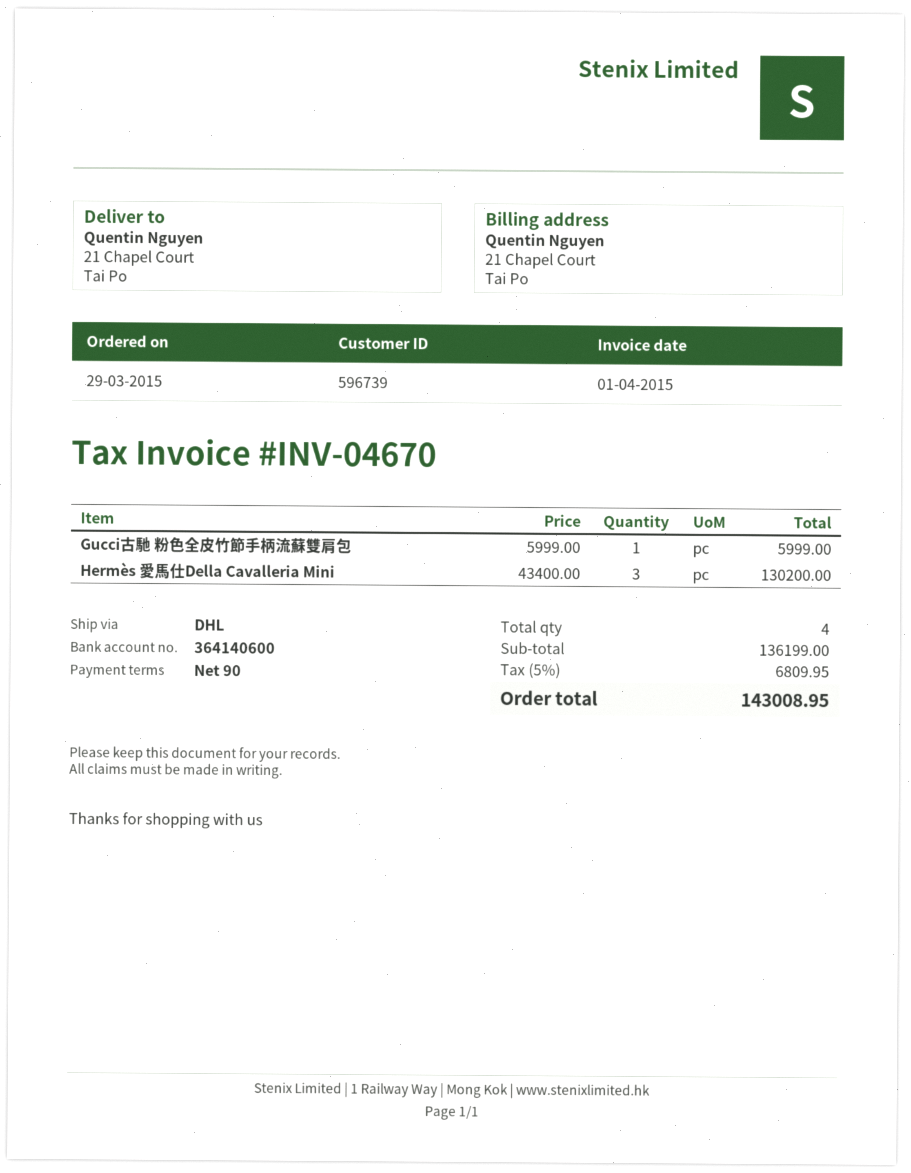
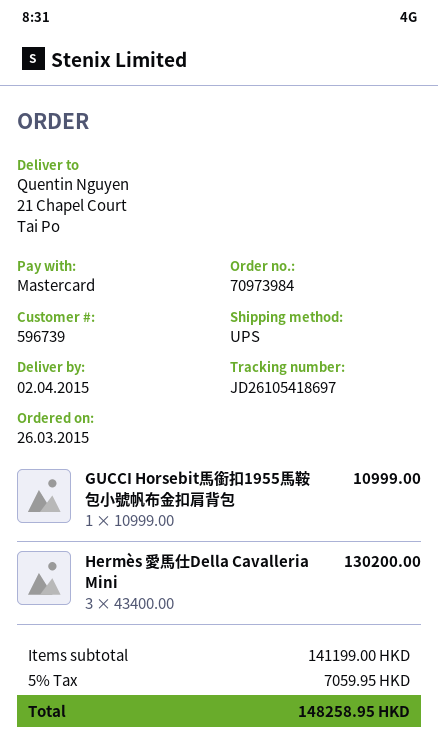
order date: 2015-03-29 -> 2015-03-26
shipping method: DHL -> UPS
Gucci古馳 粉色全皮竹節手柄流蘇雙肩包: 1 x 5999.00 = 5999.00 -> none
GUCCI Horsebit馬銜扣1955馬鞍包小號帆布金扣肩背包: none -> 1 x 10999.00 = 10999.00
subtotal: 136199.00 -> 141199.00
tax: 5% = 6809.95 -> 5% = 7059.95
total: 143008.95 -> 148258.95

